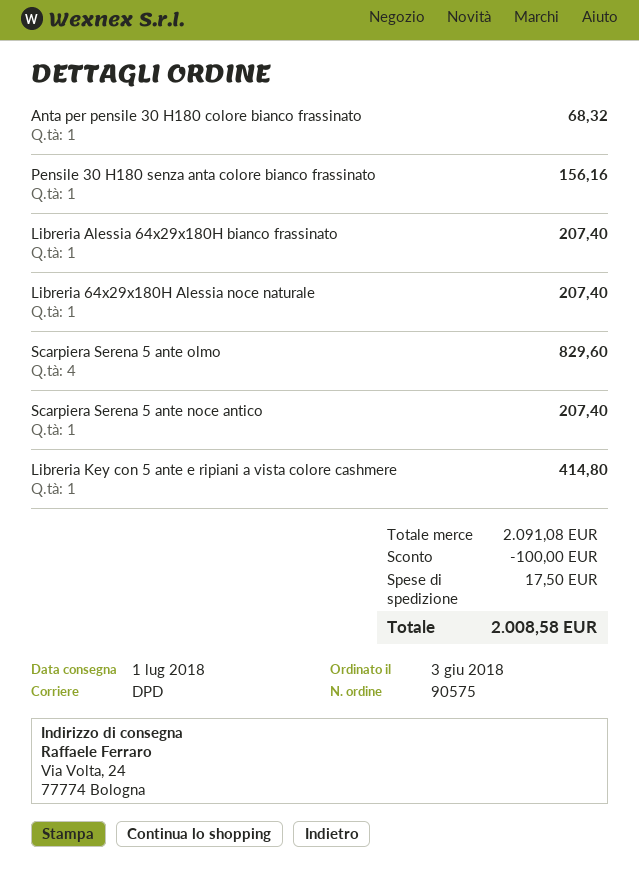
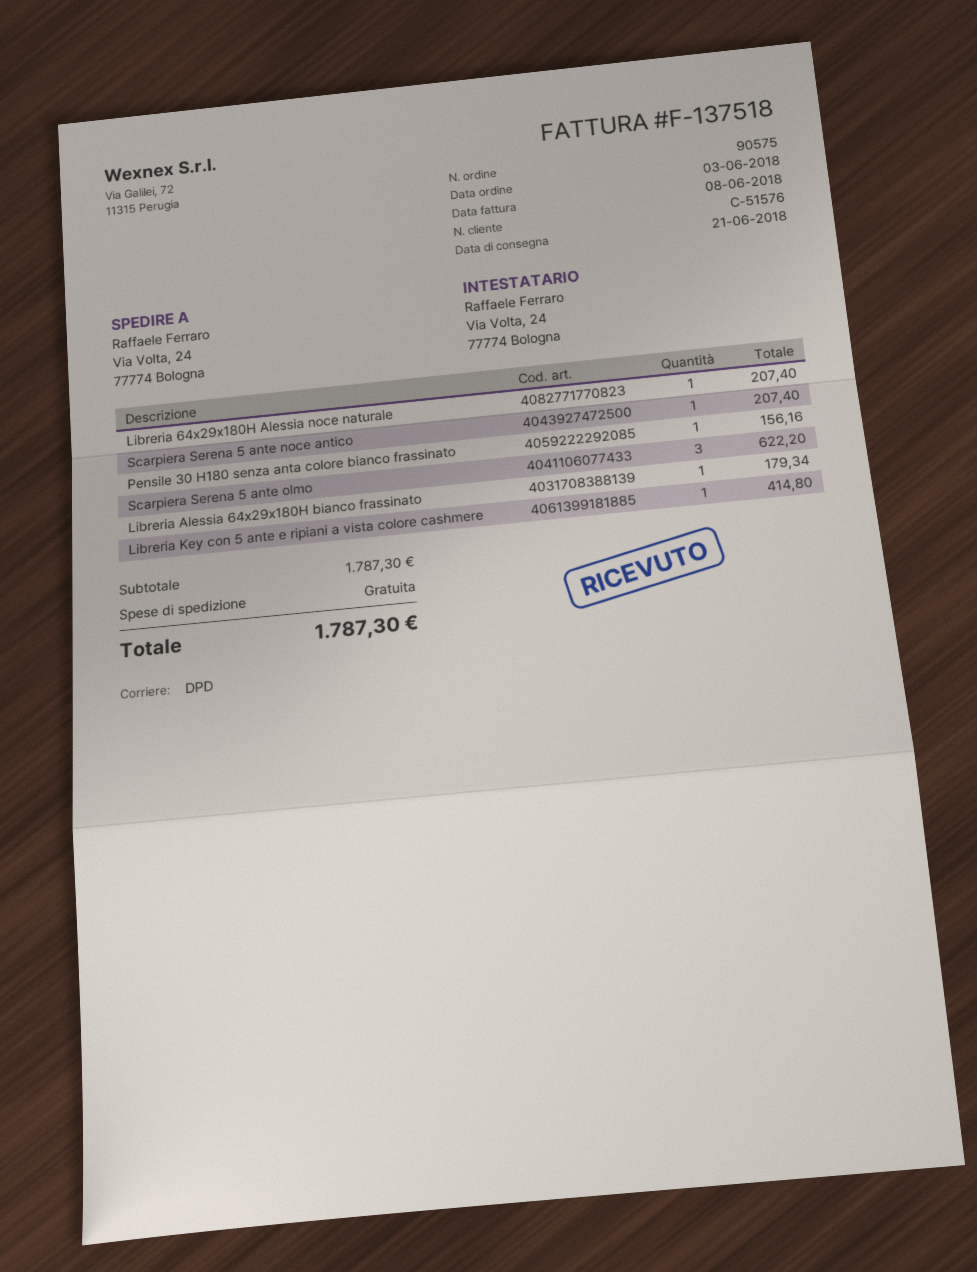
delivery date: 2018-07-01 -> 2018-06-21
Anta per pensile 30 H180 colore bianco frassinato: 1 for 68.32 -> none
Libreria Alessia 64x29x180H bianco frassinato: 1 for 207.40 -> 1 for 179.34
Scarpiera Serena 5 ante olmo: 4 for 829.60 -> 3 for 622.20
subtotal: 2091.08 -> 1787.30
discount: 100.00 -> none
shipping: 17.50 -> 0.00
total: 2008.58 -> 1787.30

